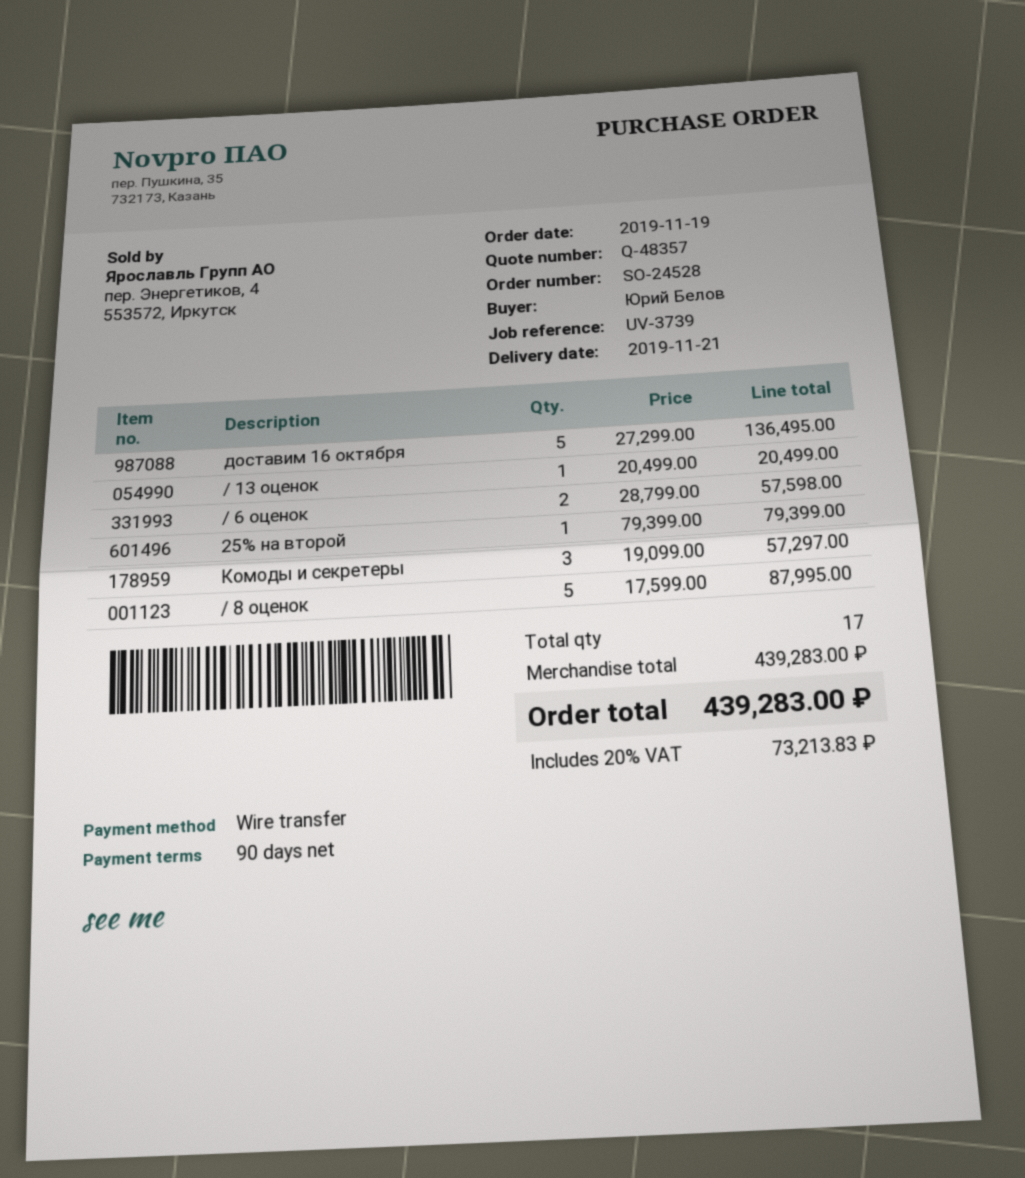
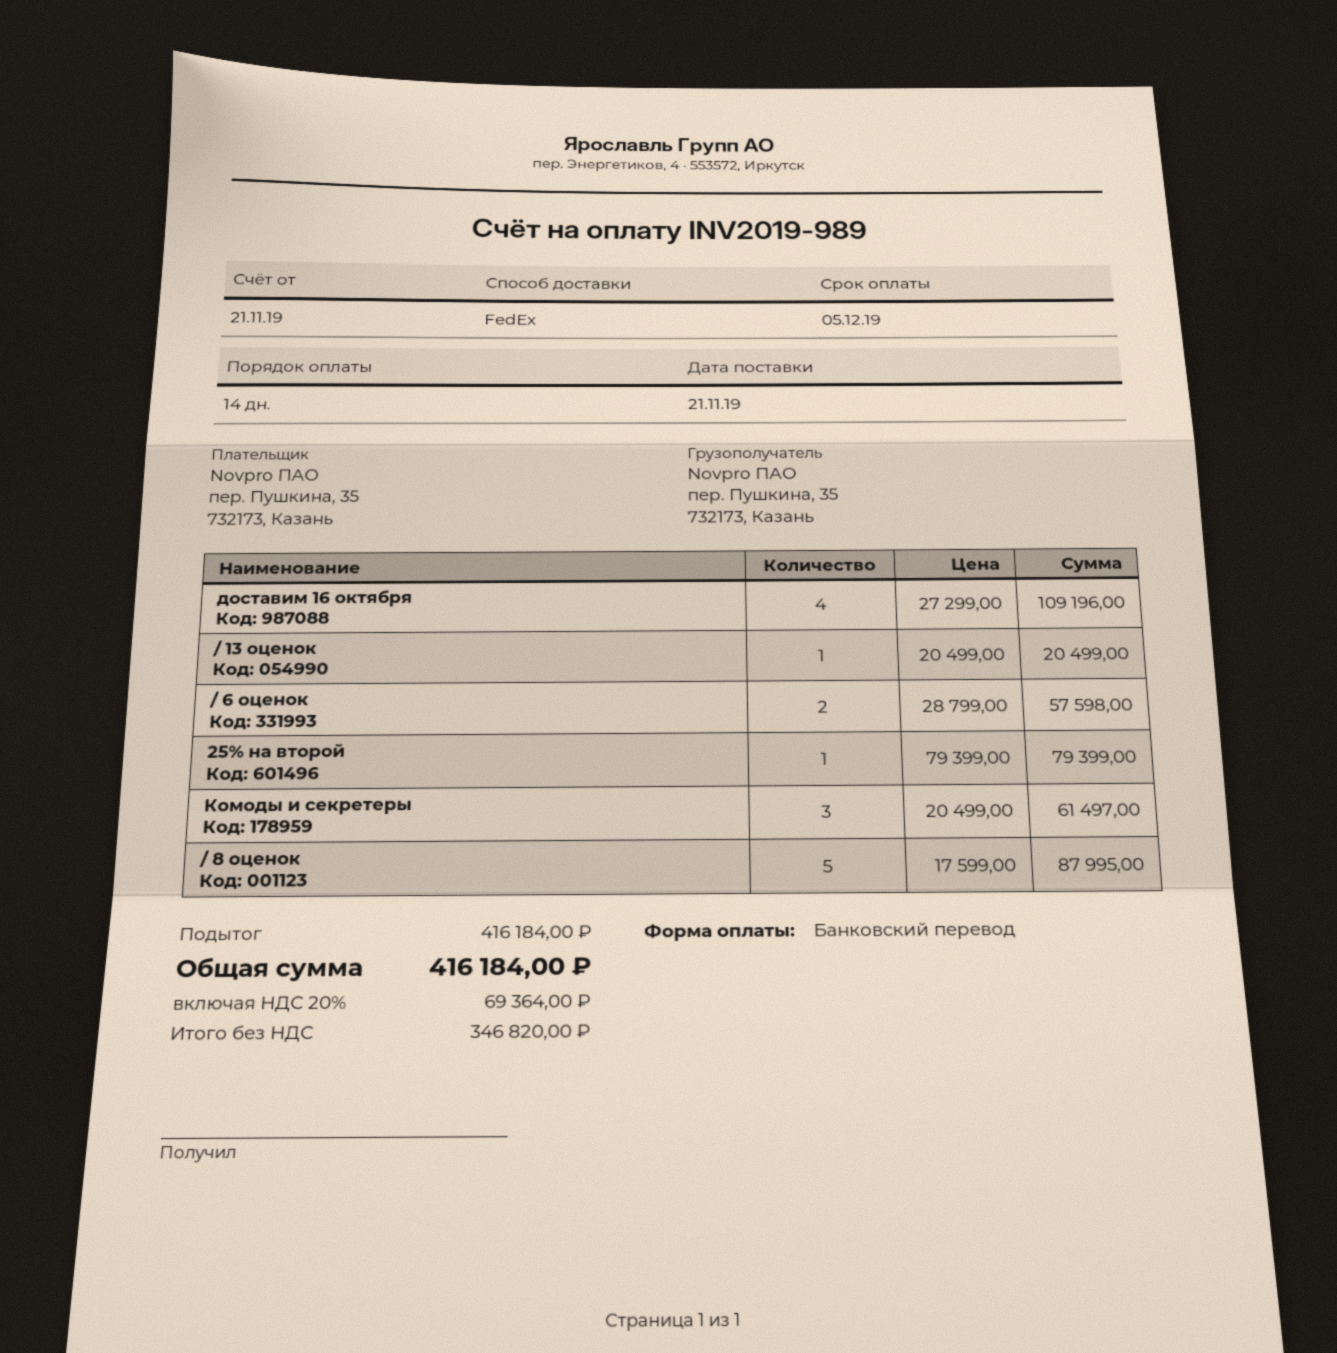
payment terms: 90 days -> 14 days
доставим 16 октября: 5 x 27299.00 = 136495.00 -> 4 x 27299.00 = 109196.00
Комоды и секретеры: 3 x 19099.00 = 57297.00 -> 3 x 20499.00 = 61497.00
subtotal: 439283.00 -> 416184.00
tax: 20% = 73213.83 -> 20% = 69364.00
total: 439283.00 -> 416184.00

